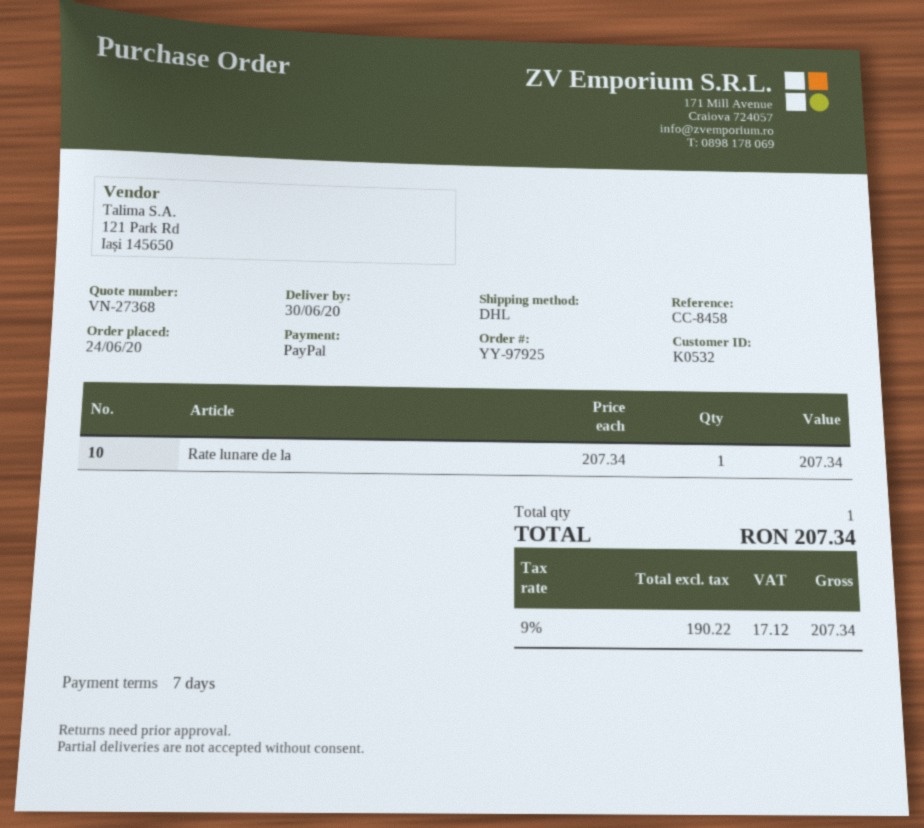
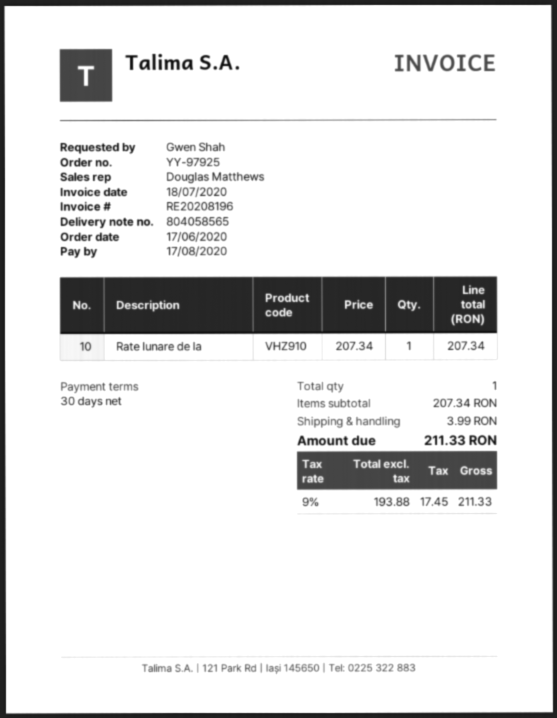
order date: 2020-06-24 -> 2020-06-17
payment terms: 7 days -> 30 days
shipping: none -> 3.99
net: 190.22 -> 193.88
tax: 9% = 17.12 -> 9% = 17.45
total: 207.34 -> 211.33

